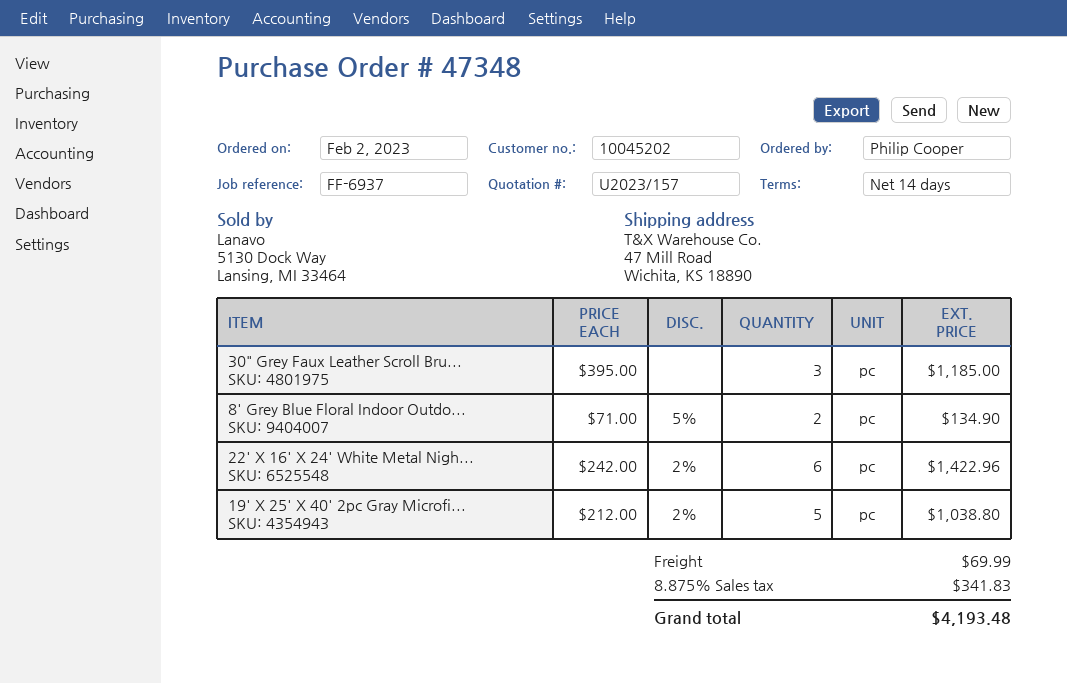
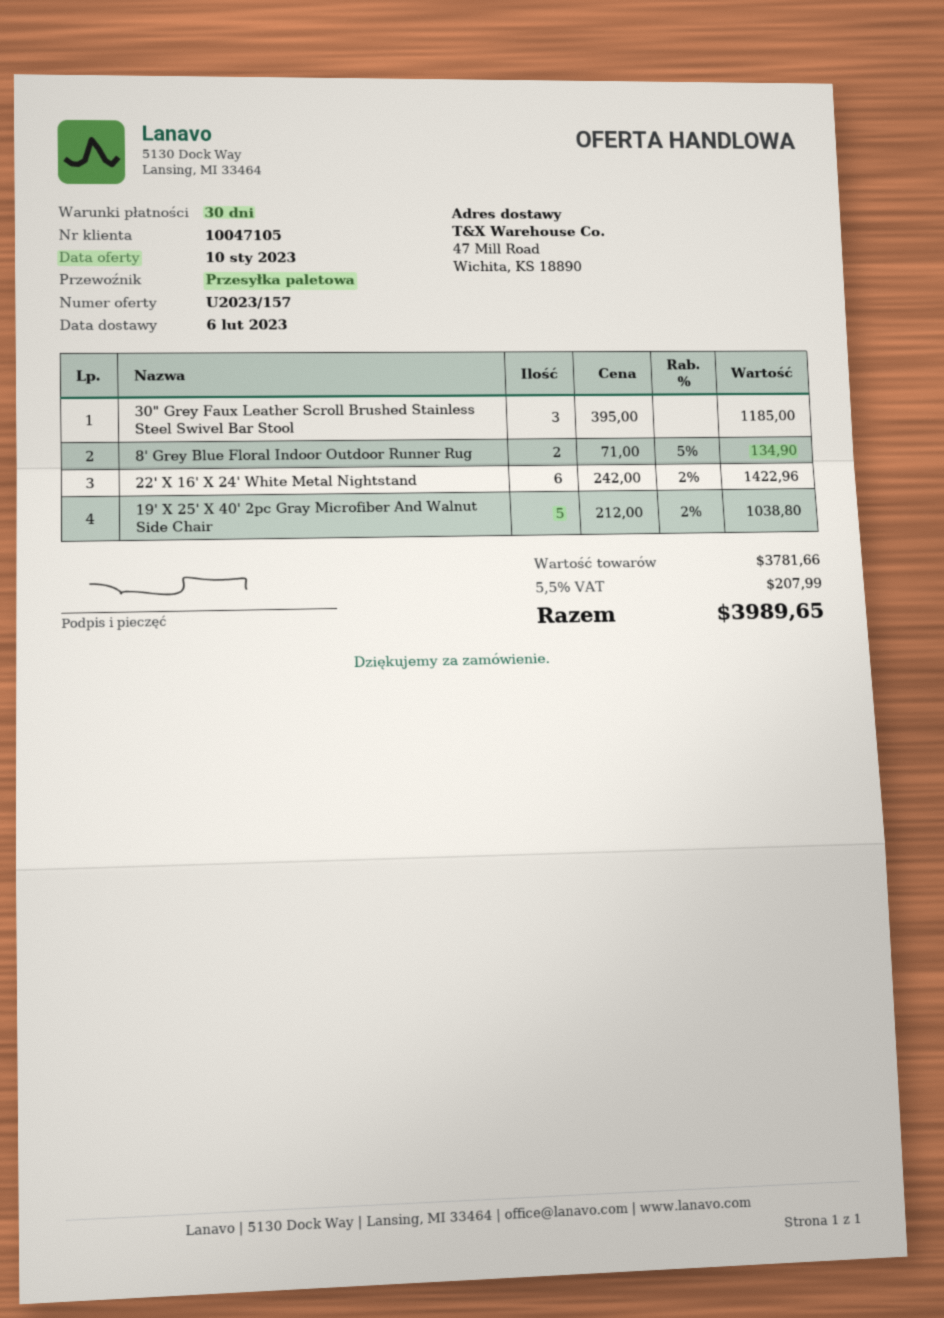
payment terms: 14 days -> 30 days
customer number: 10045202 -> 10047105
shipping: 69.99 -> none
tax: 8.875% = 341.83 -> 5.5% = 207.99
total: 4193.48 -> 3989.65

